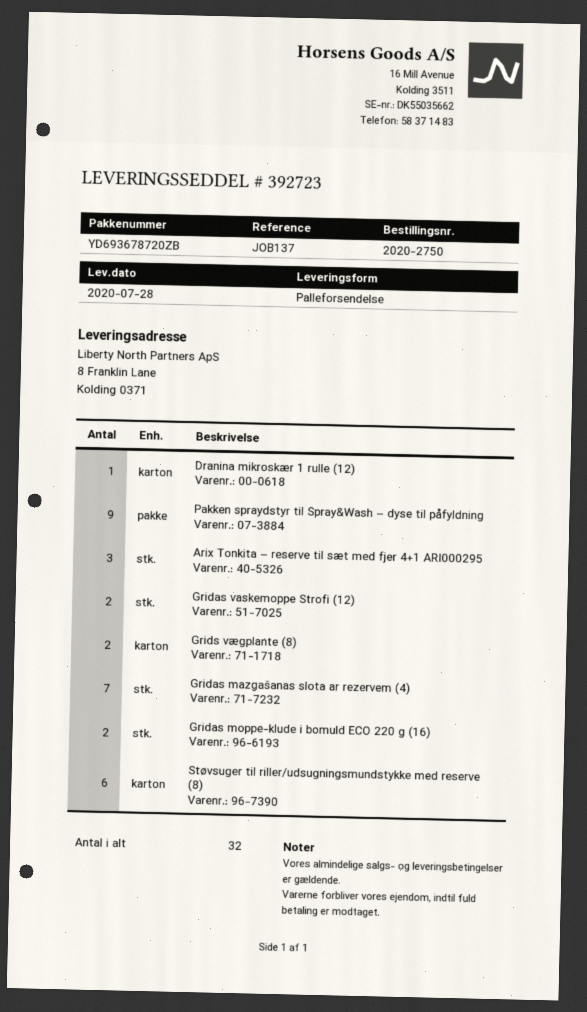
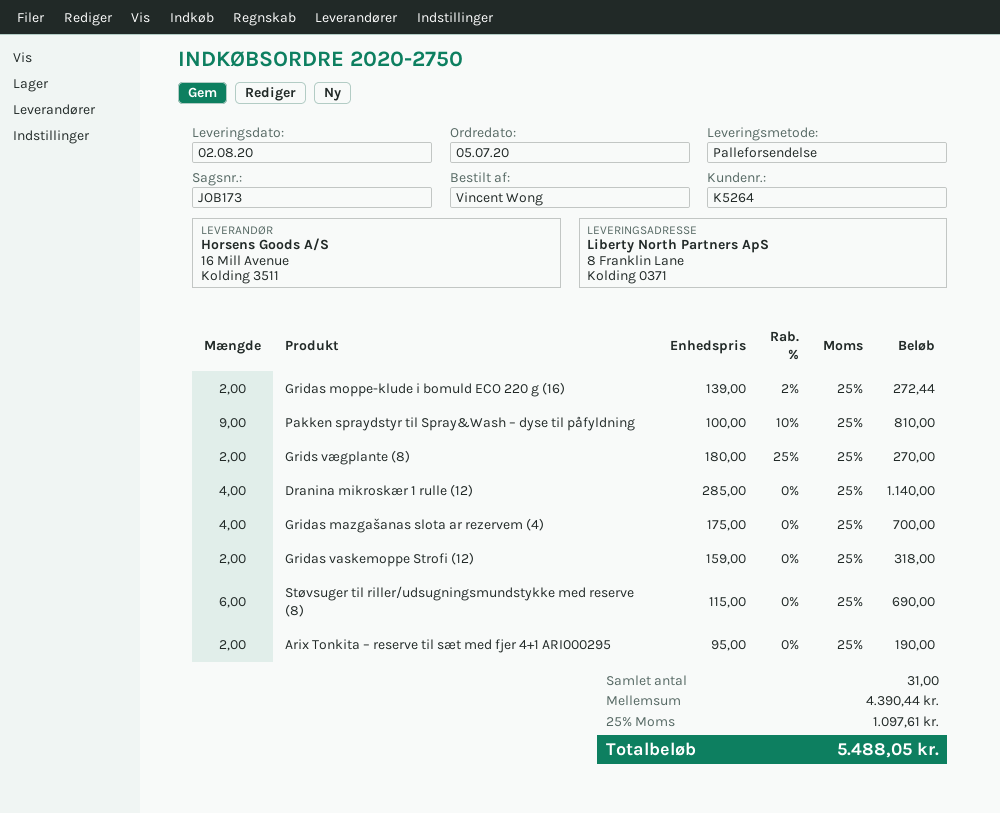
delivery date: 2020-07-28 -> 2020-08-02
reference: JOB137 -> JOB173
Dranina mikroskær 1 rulle (12): 1 -> 4
Arix Tonkita – reserve til sæt med fjer 4+1 ARI000295: 3 -> 2
Gridas mazgašanas slota ar rezervem (4): 7 -> 4
total quantity: 32 -> 31

